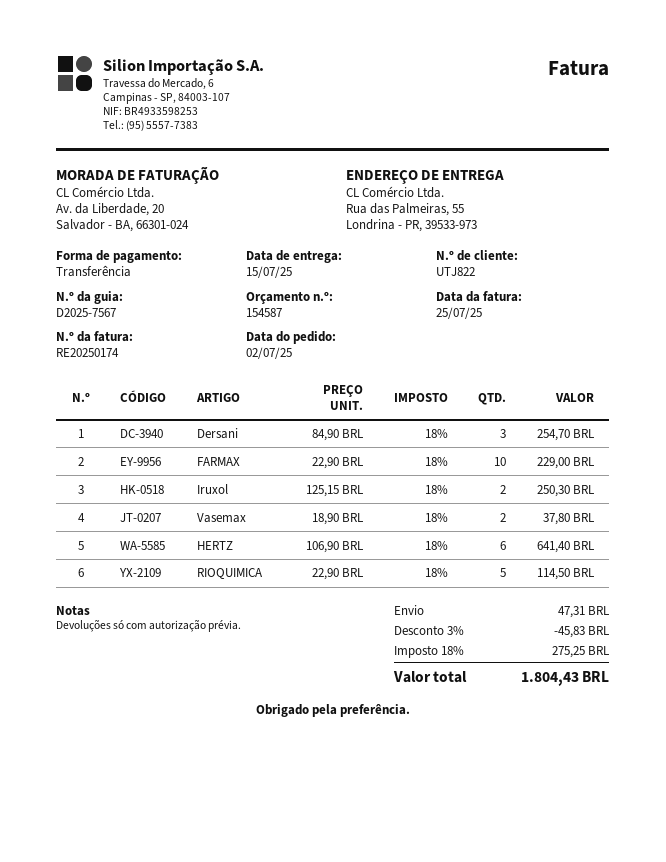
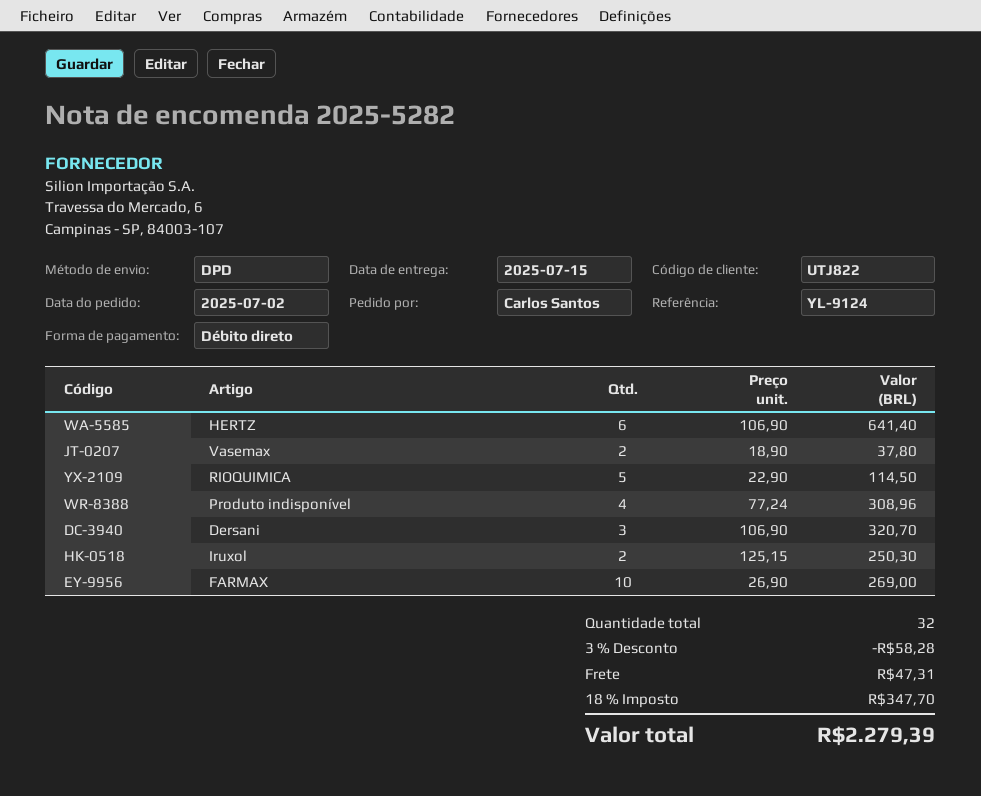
payment method: bank transfer -> direct debit
Dersani: 3 x 84.90 = 254.70 -> 3 x 106.90 = 320.70
FARMAX: 10 x 22.90 = 229.00 -> 10 x 26.90 = 269.00
Produto indisponível: none -> 4 x 77.24 = 308.96
discount: 3% = 45.83 -> 3% = 58.28
tax: 18% = 275.25 -> 18% = 347.70
total: 1804.43 -> 2279.39

